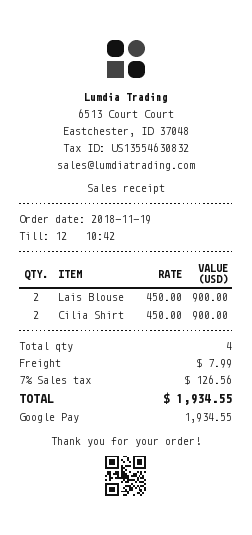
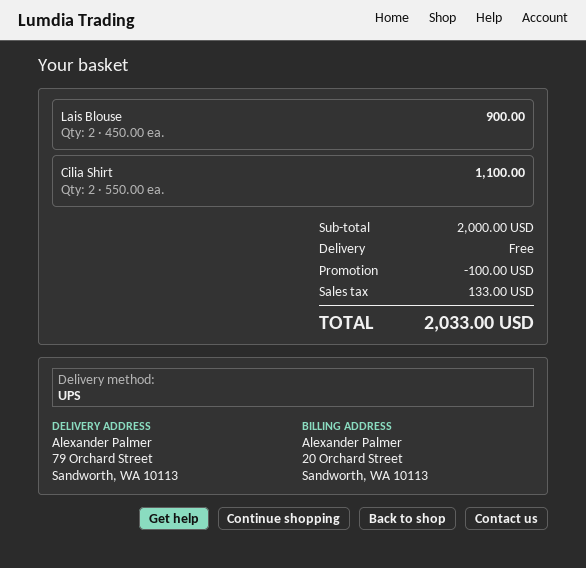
Cilia Shirt: 2 x 450.00 = 900.00 -> 2 x 550.00 = 1100.00
discount: none -> 100.00
shipping: 7.99 -> 0.00
tax: 126.56 -> 133.00
total: 1934.55 -> 2033.00

